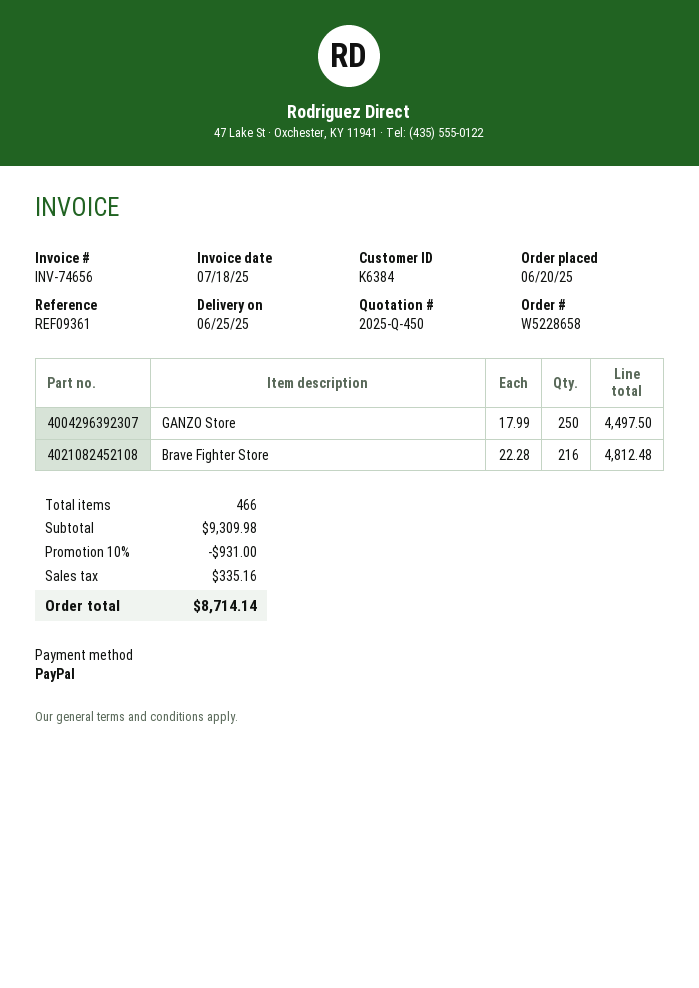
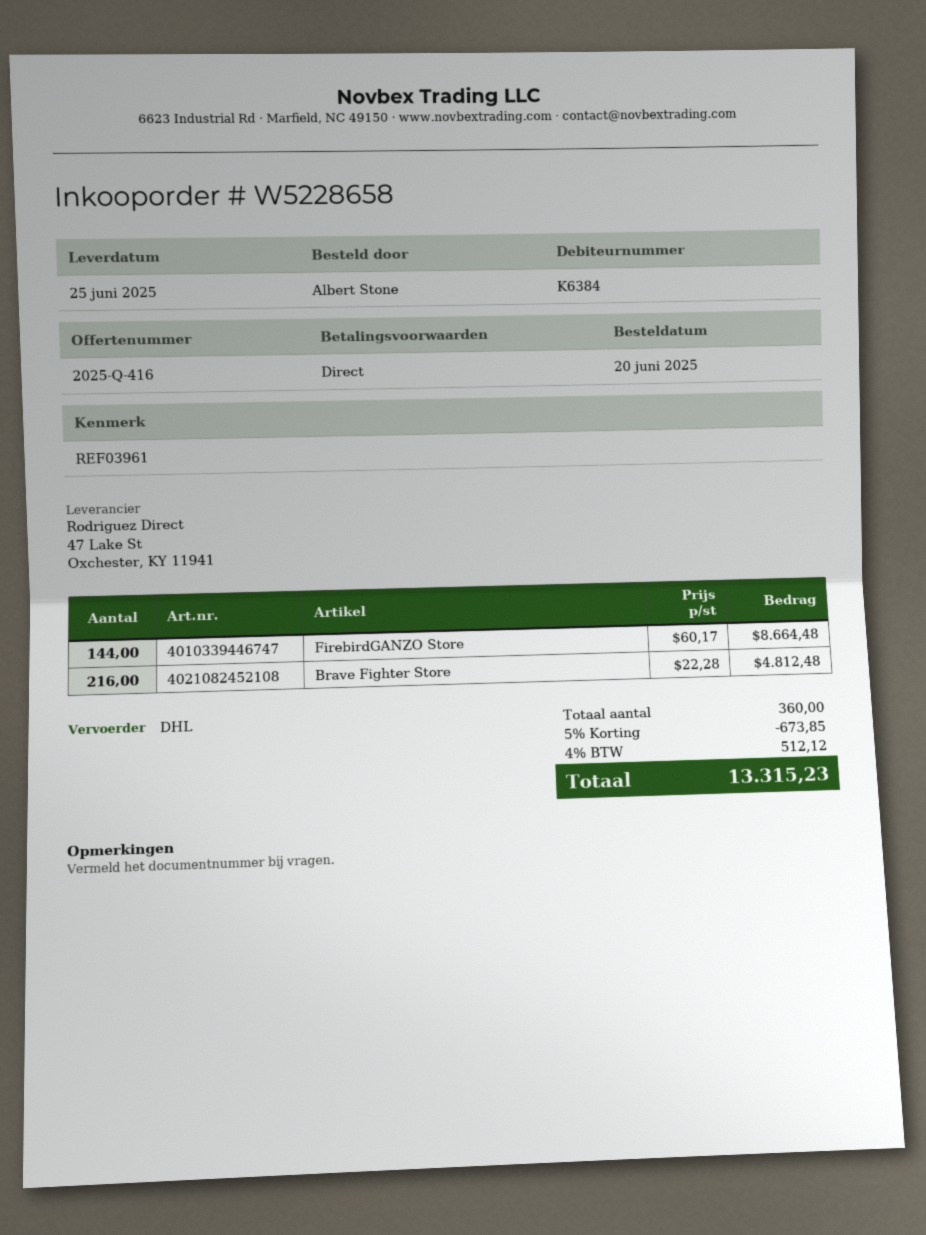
quote number: 2025-Q-450 -> 2025-Q-416
reference: REF09361 -> REF03961
GANZO Store: 250 x 17.99 = 4497.50 -> none
FirebirdGANZO Store: none -> 144 x 60.17 = 8664.48
total quantity: 466 -> 360
discount: 10% = 931.00 -> 5% = 673.85
tax: 335.16 -> 512.12
total: 8714.14 -> 13315.23

